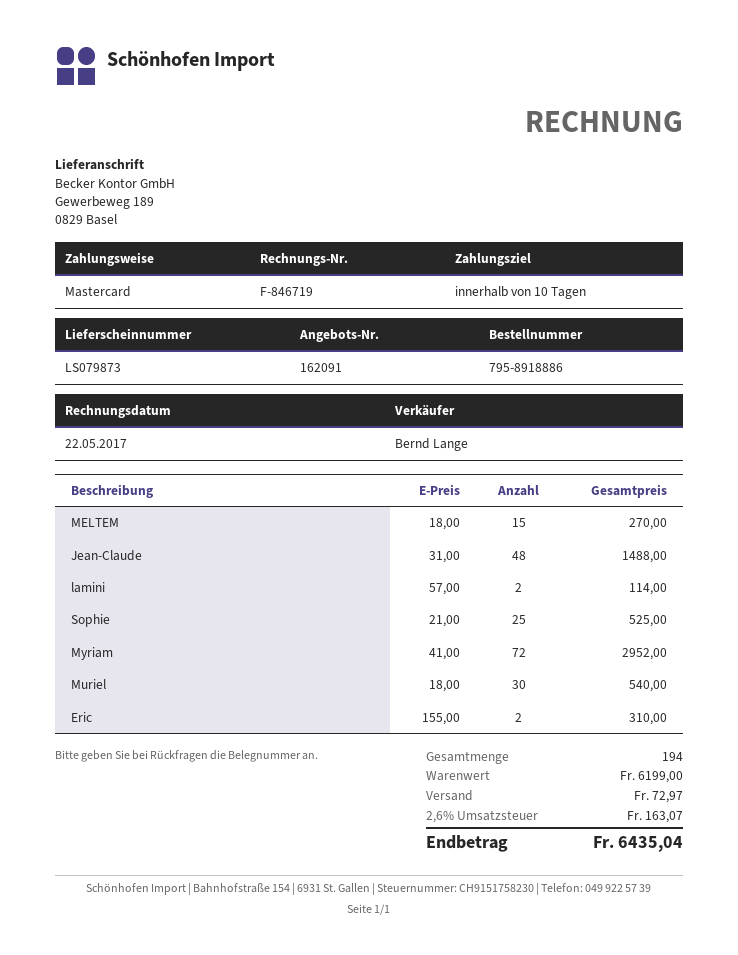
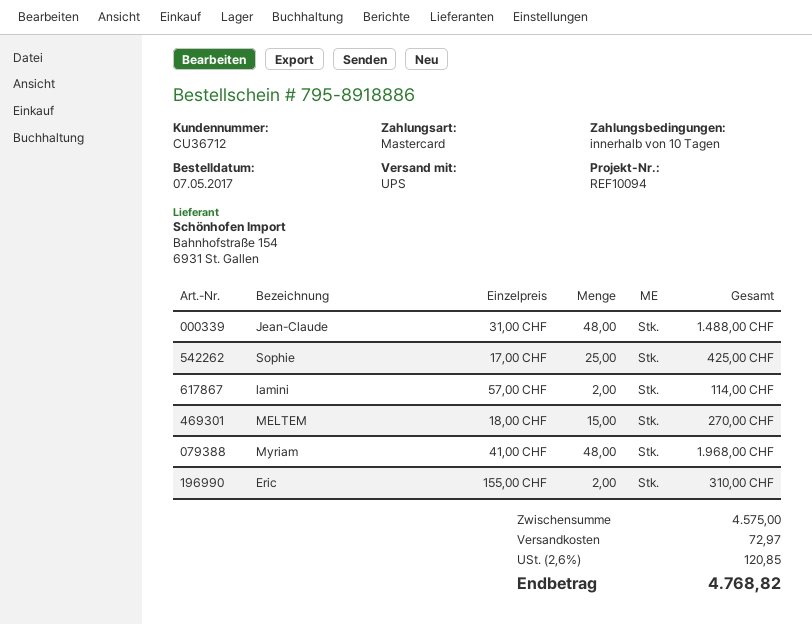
Sophie: 25 x 21.00 = 525.00 -> 25 x 17.00 = 425.00
Myriam: 72 x 41.00 = 2952.00 -> 48 x 41.00 = 1968.00
Muriel: 30 x 18.00 = 540.00 -> none
subtotal: 6199.00 -> 4575.00
tax: 2.6% = 163.07 -> 2.6% = 120.85
total: 6435.04 -> 4768.82

